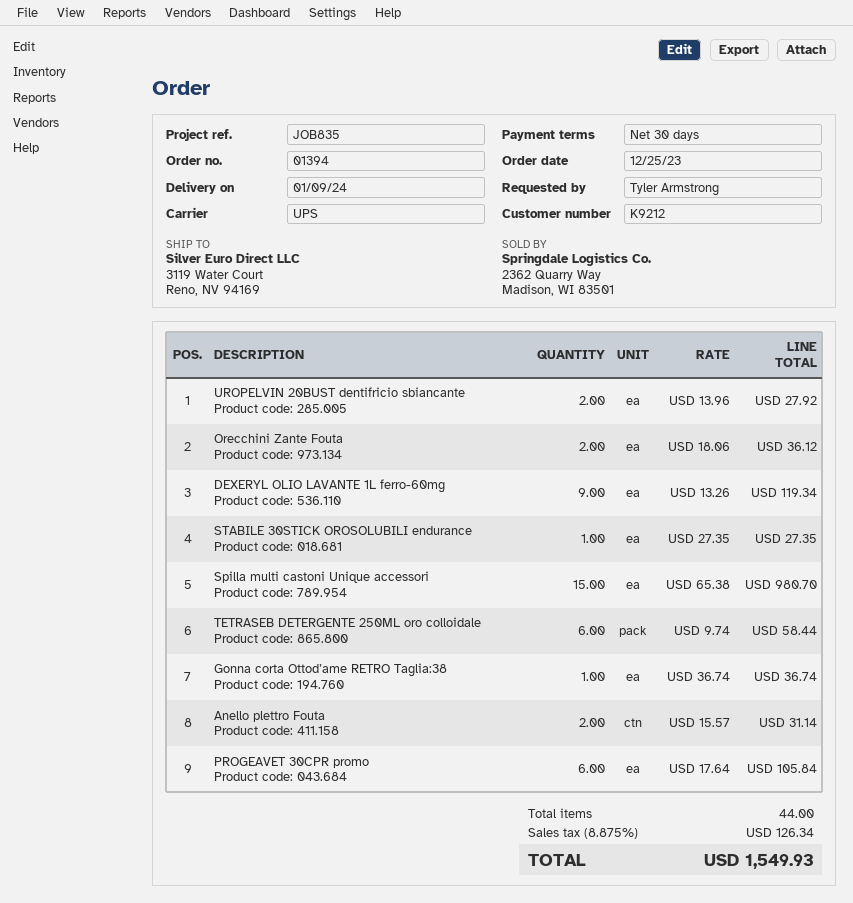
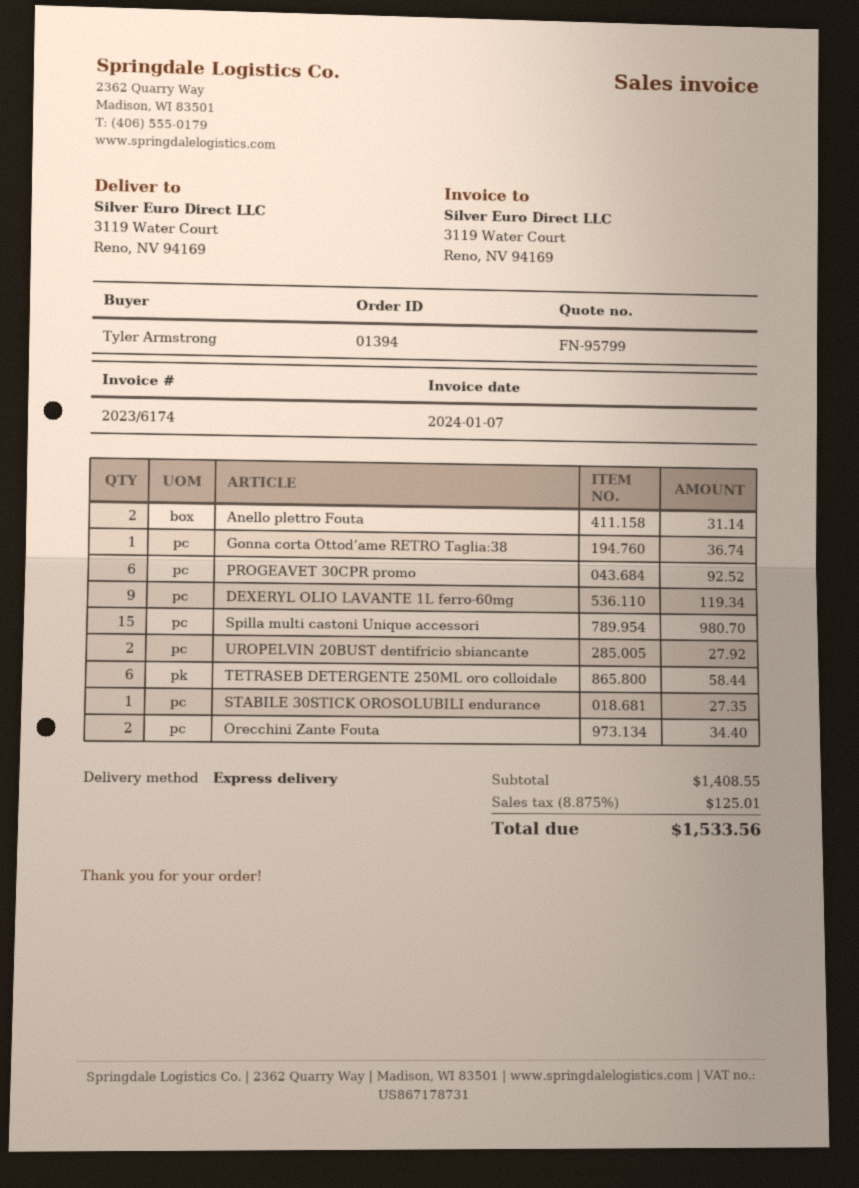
shipping method: UPS -> express
Orecchini Zante Fouta: 2 for 36.12 -> 2 for 34.40
PROGEAVET 30CPR promo: 6 for 105.84 -> 6 for 92.52
tax: 8.875% = 126.34 -> 8.875% = 125.01
total: 1549.93 -> 1533.56

